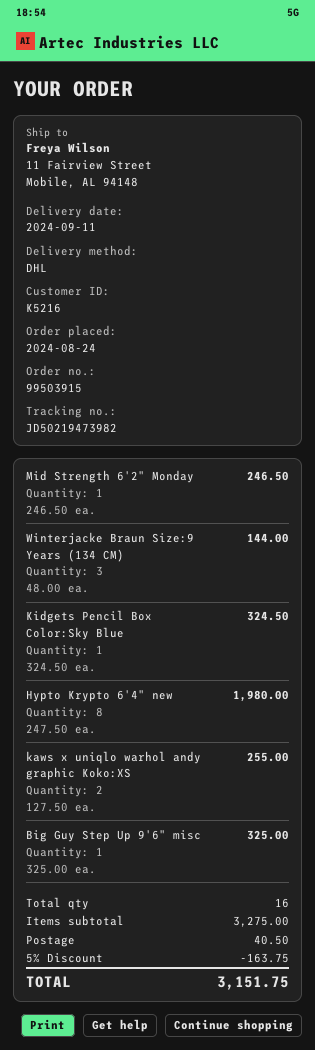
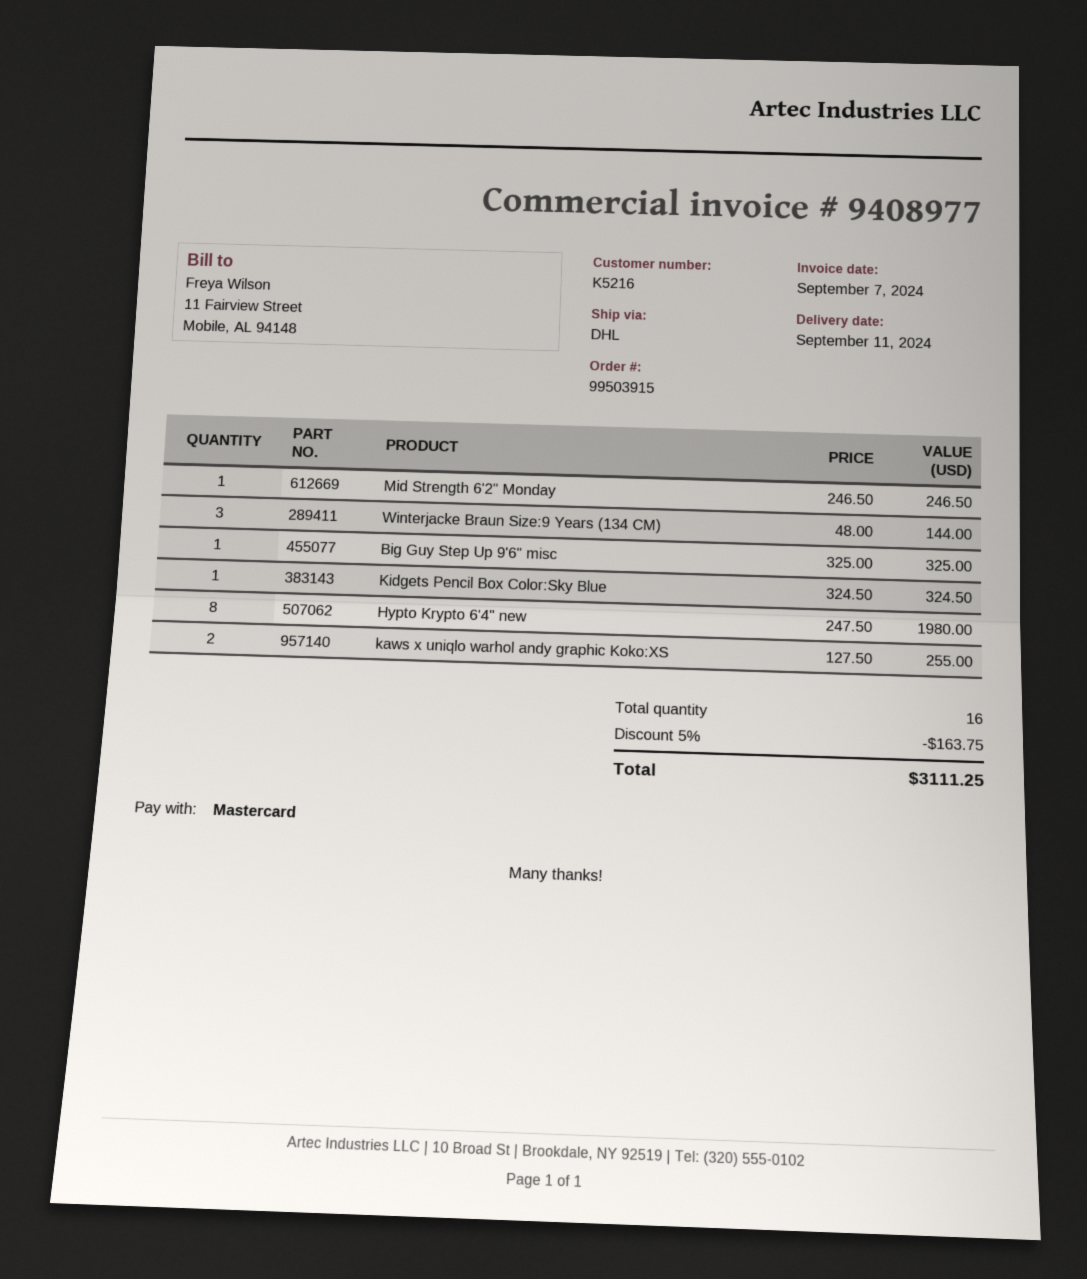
shipping: 40.50 -> none
total: 3151.75 -> 3111.25

